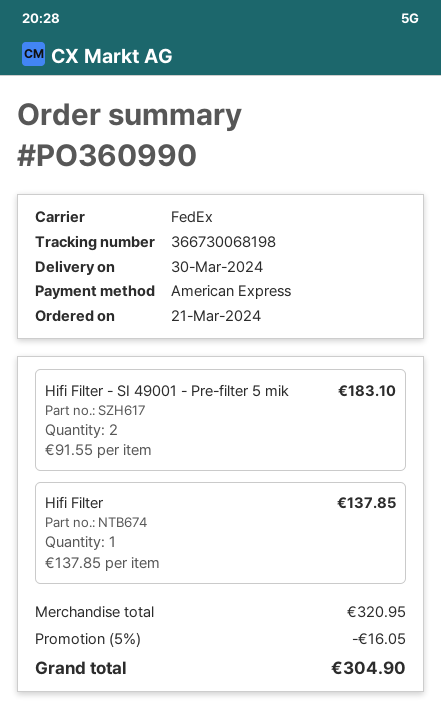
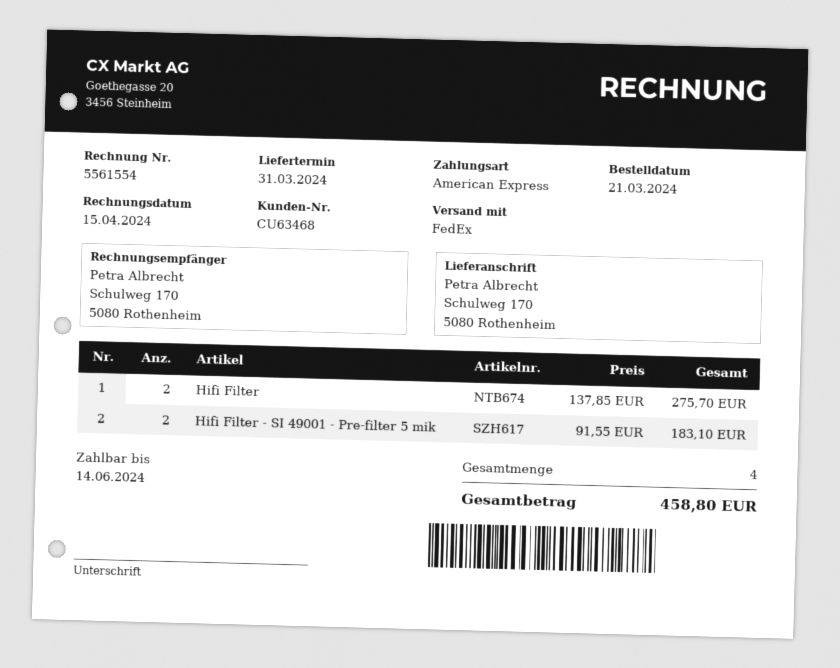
delivery date: 2024-03-30 -> 2024-03-31
Hifi Filter: 1 x 137.85 = 137.85 -> 2 x 137.85 = 275.70
discount: 5% = 16.05 -> none
total: 304.90 -> 458.80

